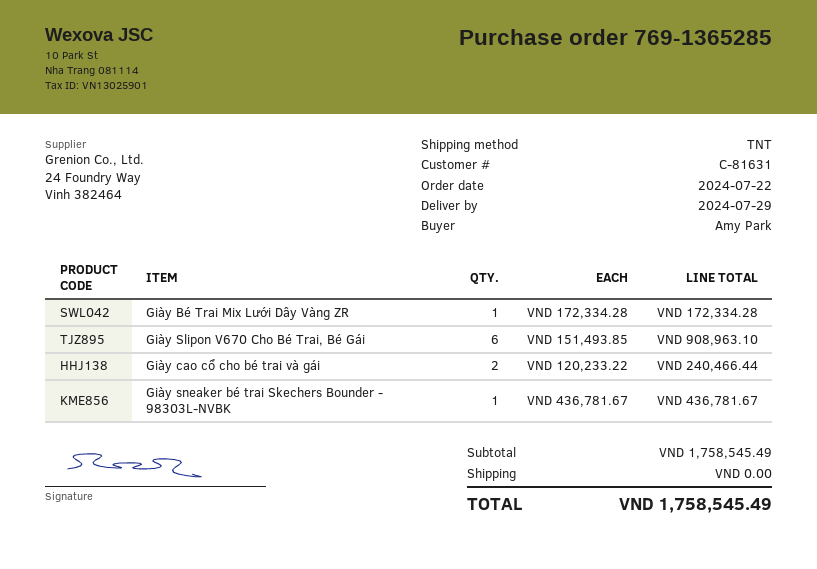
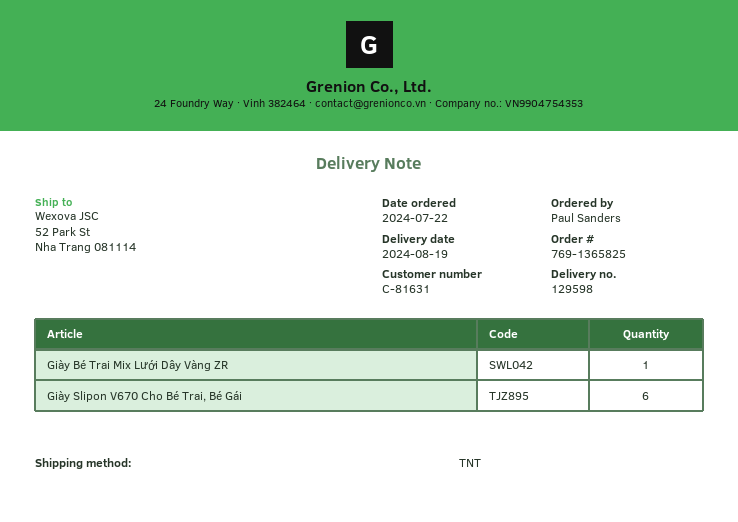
order number: 769-1365285 -> 769-1365825
delivery date: 2024-07-29 -> 2024-08-19
ordered by: Amy Park -> Paul Sanders
Giày cao cổ cho bé trai và gái: 2 -> none
Giày sneaker bé trai Skechers Bounder - 98303L-NVBK: 1 -> none

